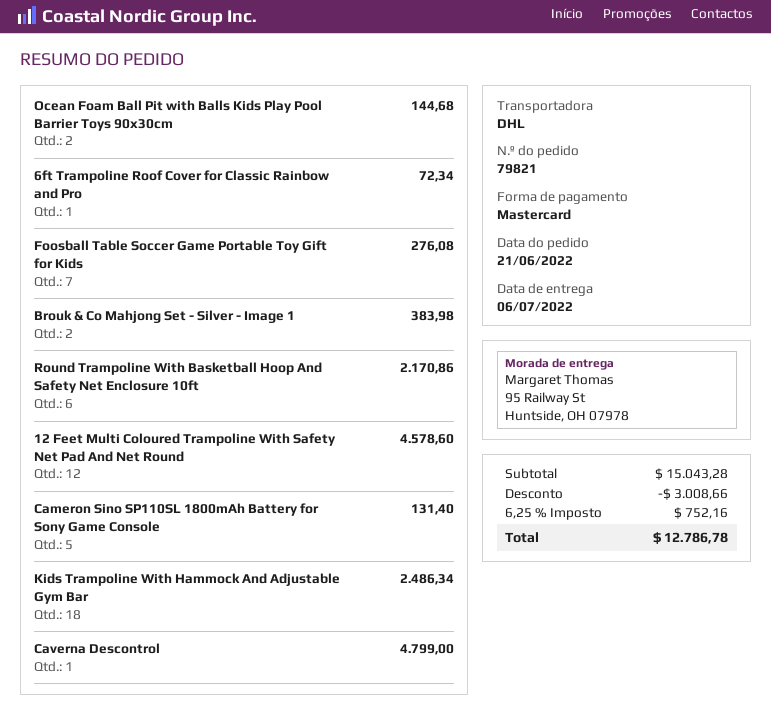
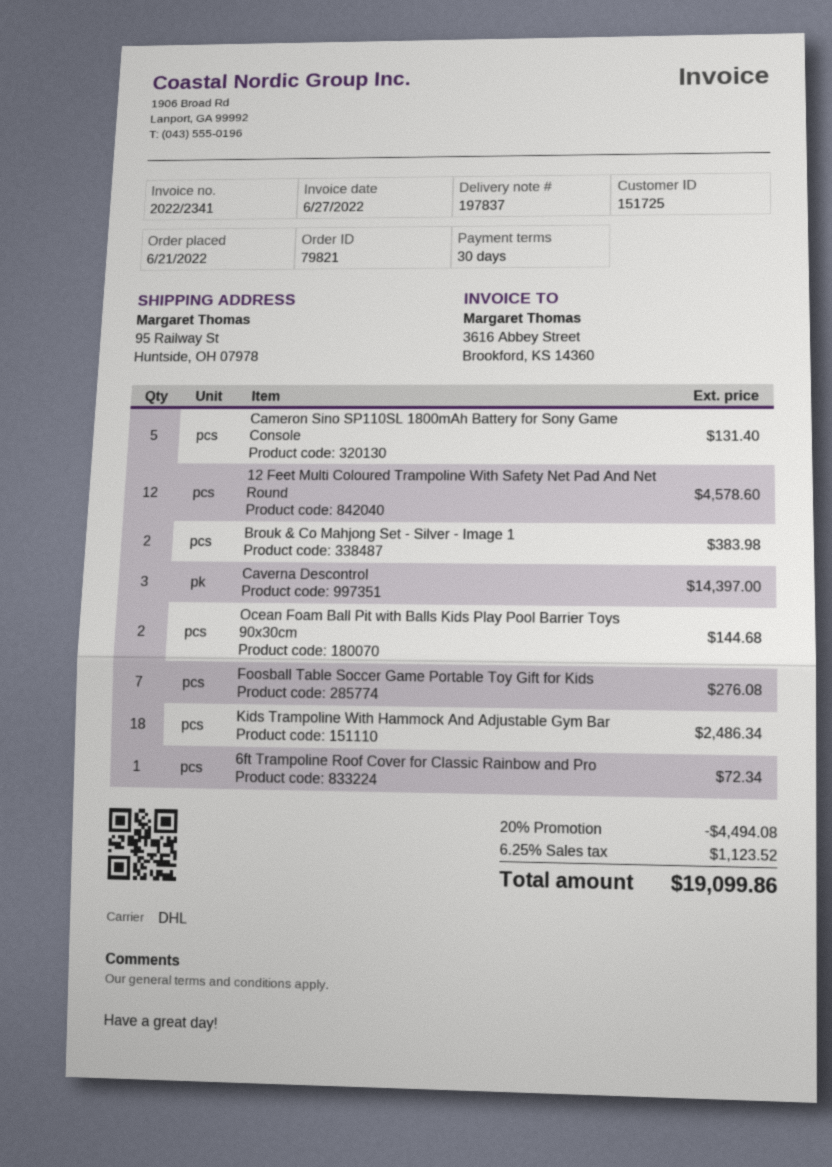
Round Trampoline With Basketball Hoop And Safety Net Enclosure 10ft: 6 for 2170.86 -> none
Caverna Descontrol: 1 for 4799.00 -> 3 for 14397.00
discount: 3008.66 -> 4494.08
tax: 6.25% = 752.16 -> 6.25% = 1123.52
total: 12786.78 -> 19099.86

